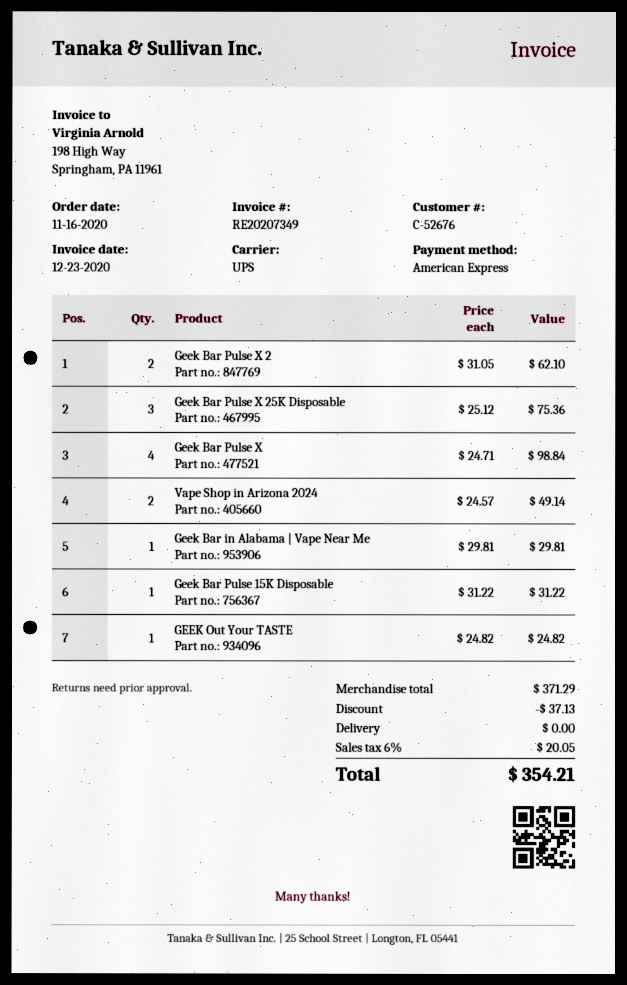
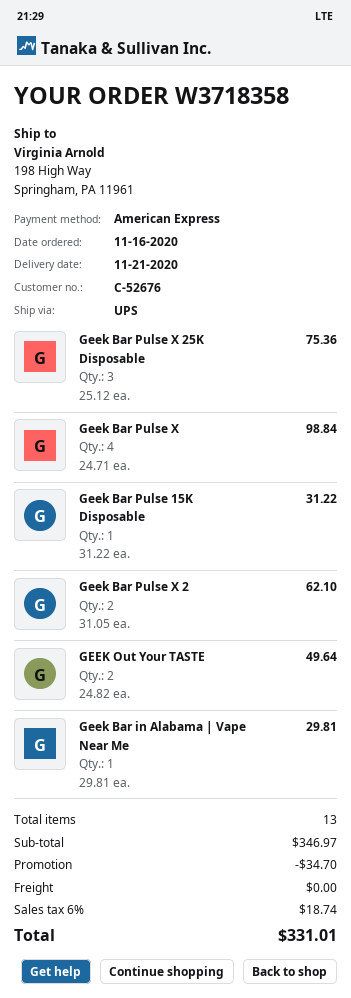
Vape Shop in Arizona 2024: 2 x 24.57 = 49.14 -> none
GEEK Out Your TASTE: 1 x 24.82 = 24.82 -> 2 x 24.82 = 49.64
subtotal: 371.29 -> 346.97
discount: 37.13 -> 34.70
tax: 6% = 20.05 -> 6% = 18.74
total: 354.21 -> 331.01

